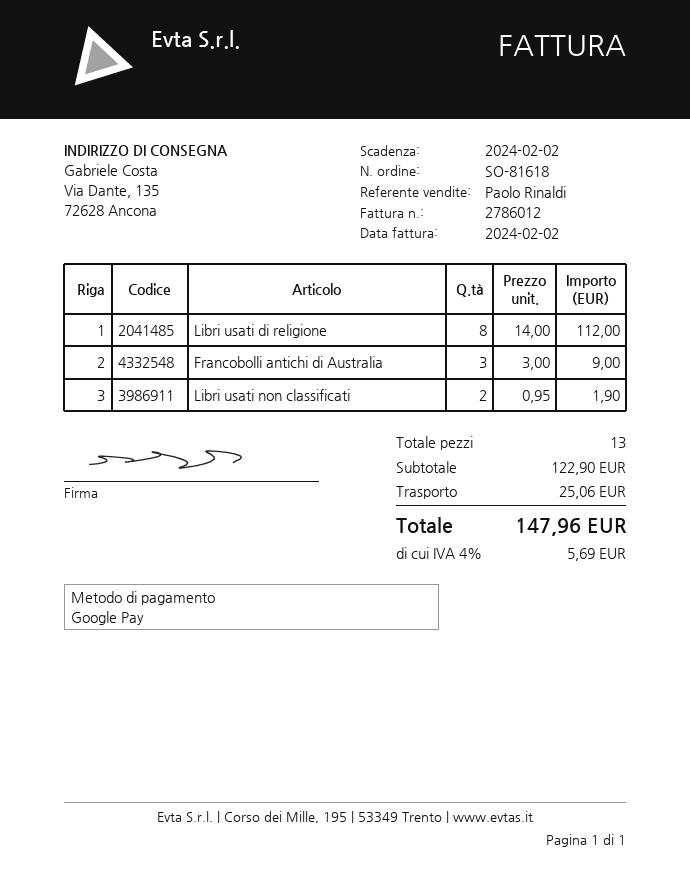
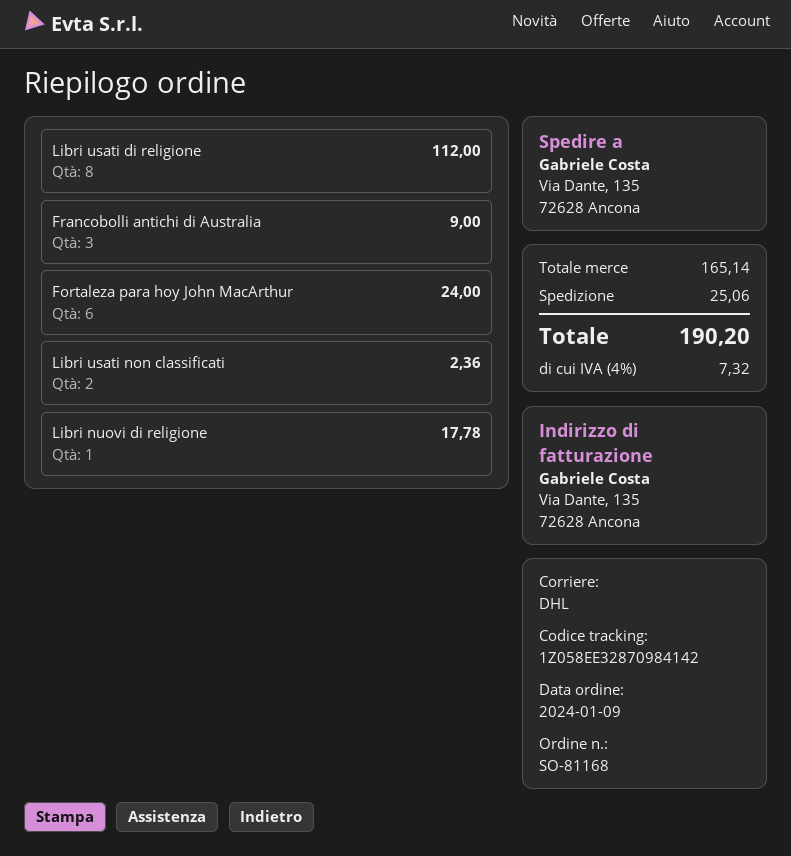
order number: SO-81618 -> SO-81168
Libri usati non classificati: 2 for 1.90 -> 2 for 2.36
Fortaleza para hoy John MacArthur: none -> 6 for 24.00
Libri nuovi di religione: none -> 1 for 17.78
subtotal: 122.90 -> 165.14
tax: 4% = 5.69 -> 4% = 7.32
total: 147.96 -> 190.20

